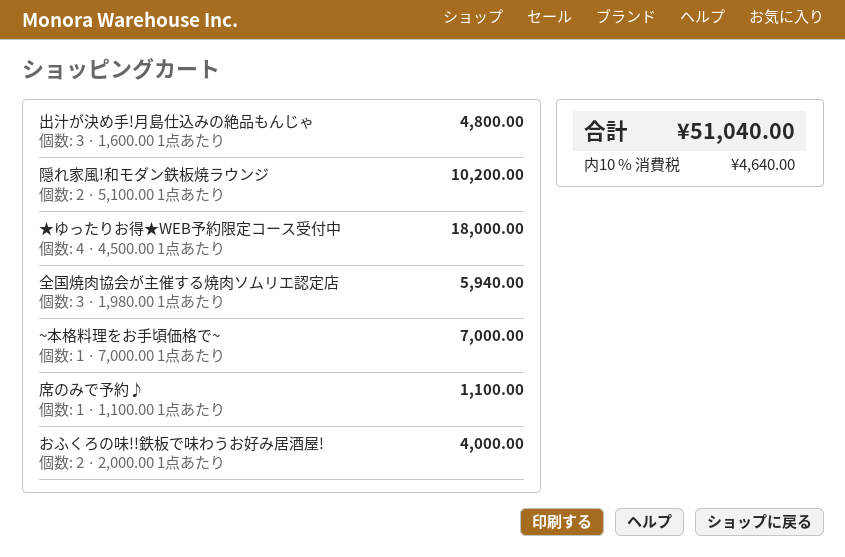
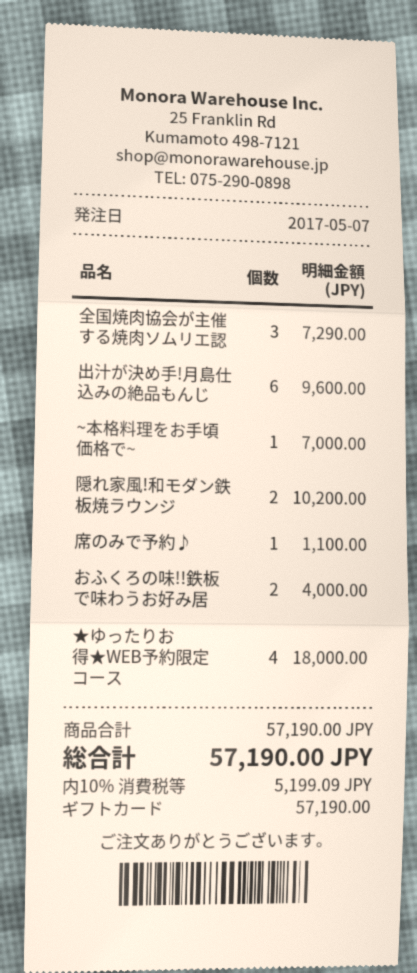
出汁が決め手!月島仕込みの絶品もんじゃ: 3 for 4800.00 -> 6 for 9600.00
全国焼肉協会が主催する焼肉ソムリエ認定店: 3 for 5940.00 -> 3 for 7290.00
tax: 10% = 4640.00 -> 10% = 5199.09
total: 51040.00 -> 57190.00

